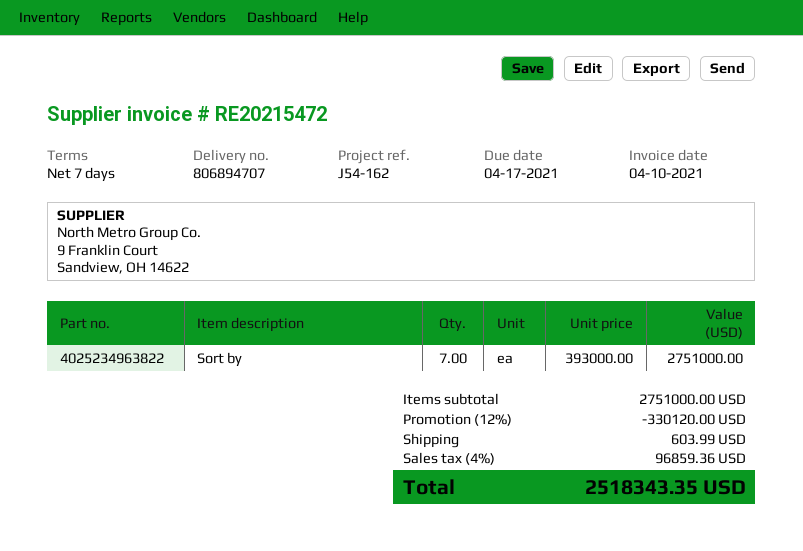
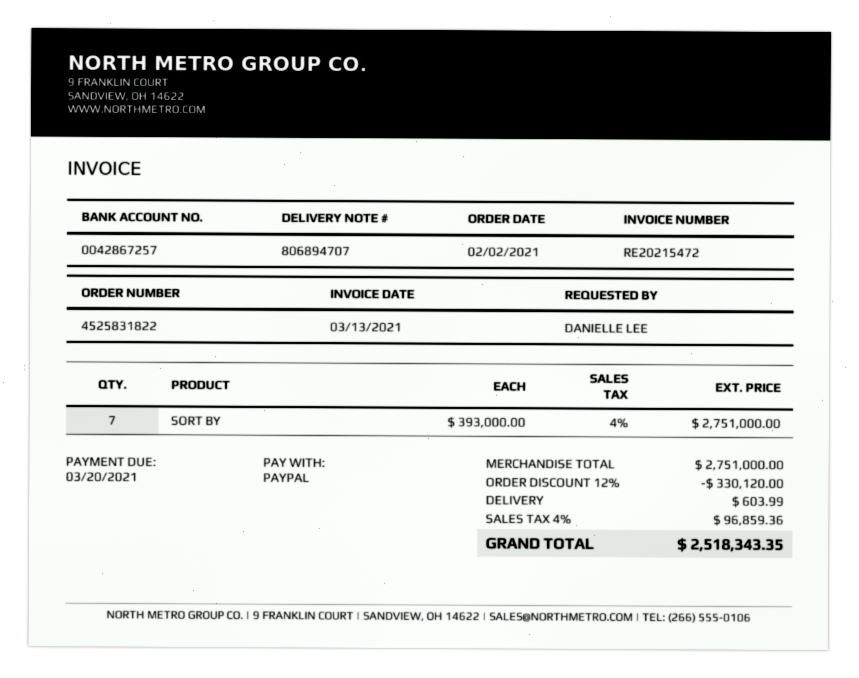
invoice date: 2021-04-10 -> 2021-03-13
due date: 2021-04-17 -> 2021-03-20

